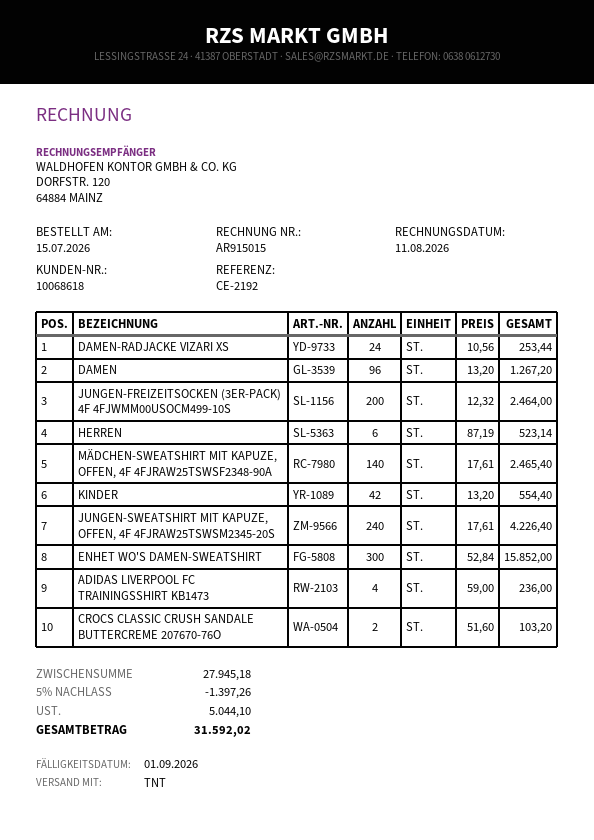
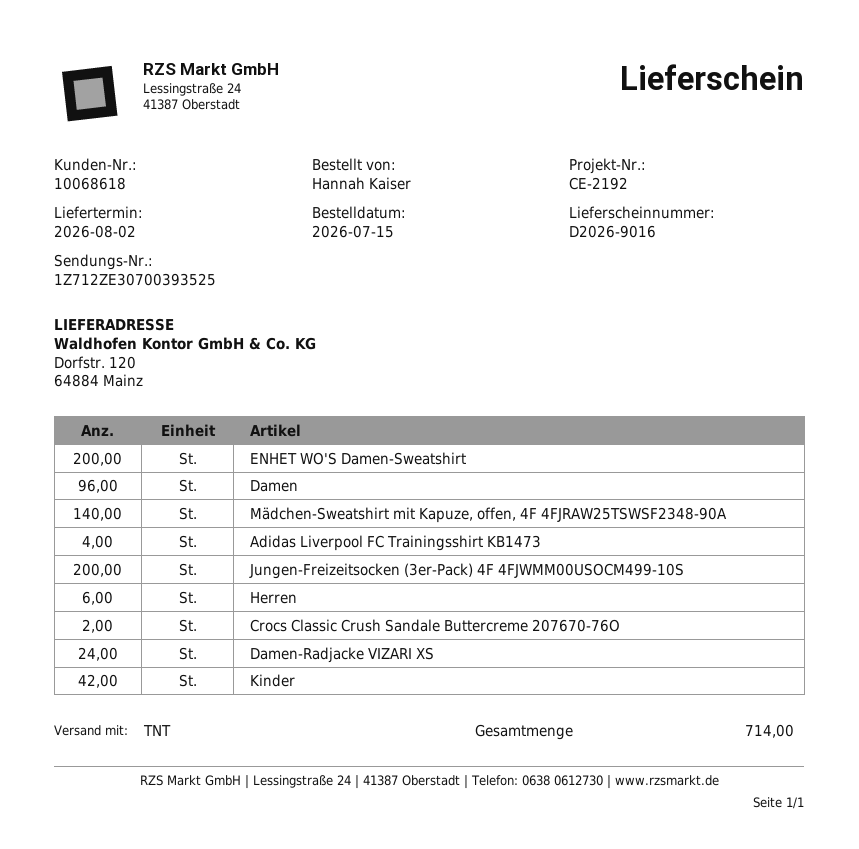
JUNGEN-SWEATSHIRT MIT KAPUZE, OFFEN, 4F 4FJRAW25TSWSM2345-20S: 240 -> none
ENHET WO'S DAMEN-SWEATSHIRT: 300 -> 200

